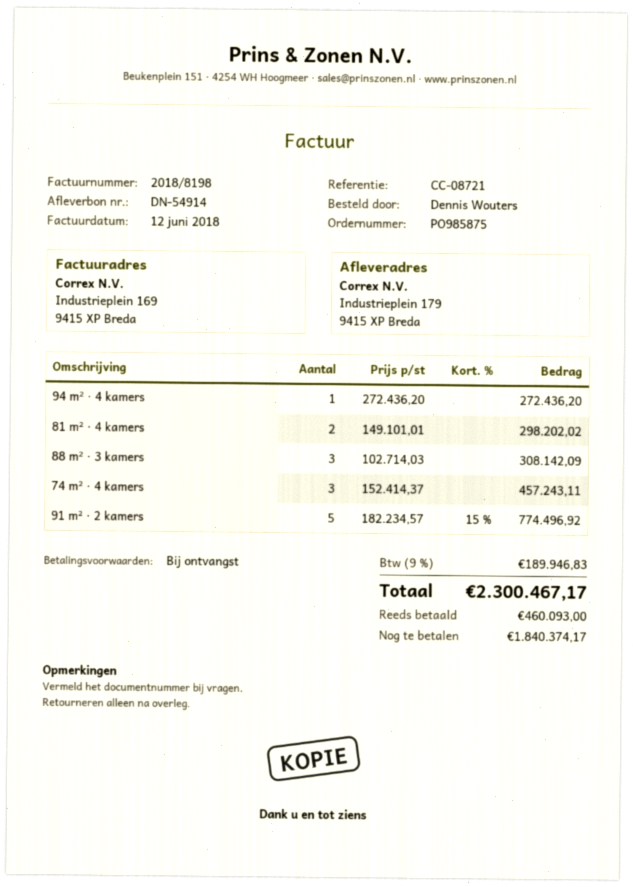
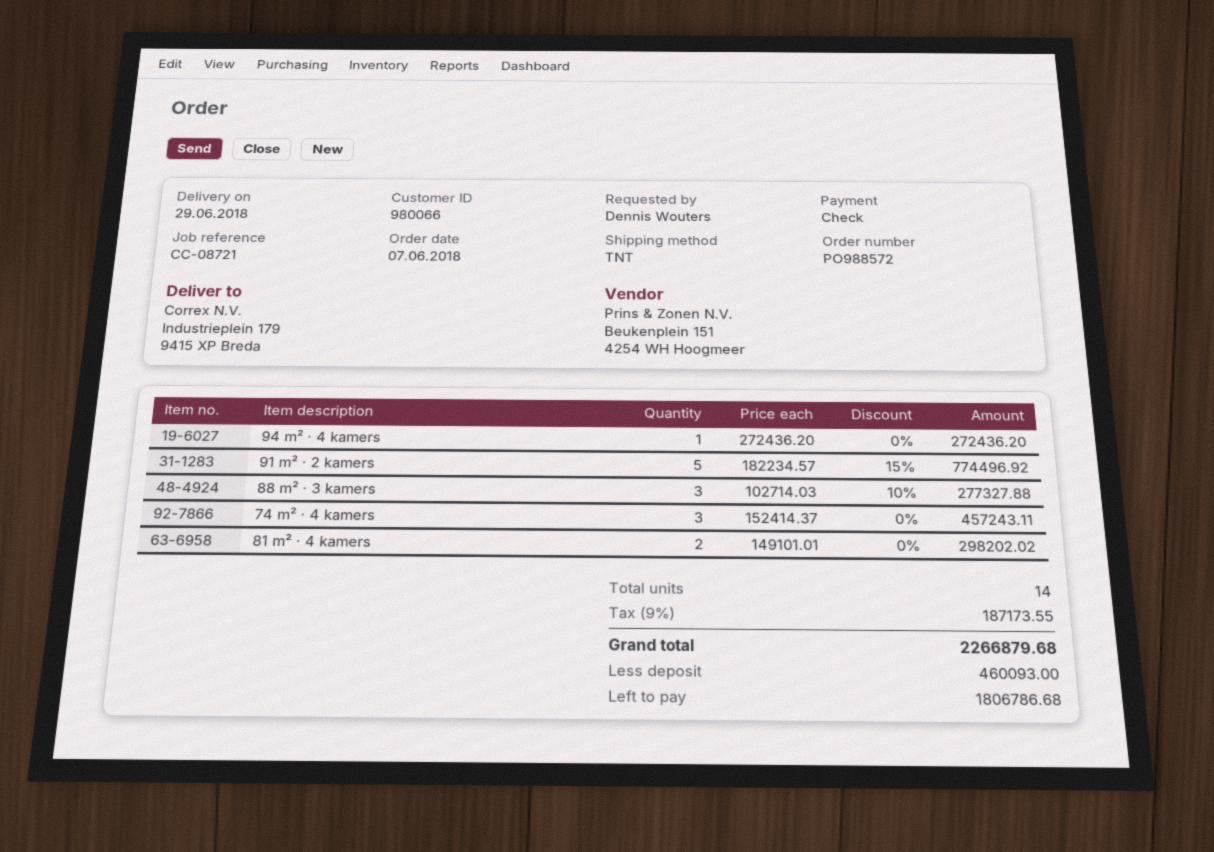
order number: PO985875 -> PO988572
88 m² · 3 kamers: 3 x 102714.03 = 308142.09 -> 3 x 102714.03 - 10% = 277327.88
tax: 9% = 189946.83 -> 9% = 187173.55
total: 2300467.17 -> 2266879.68
balance: 1840374.17 -> 1806786.68

